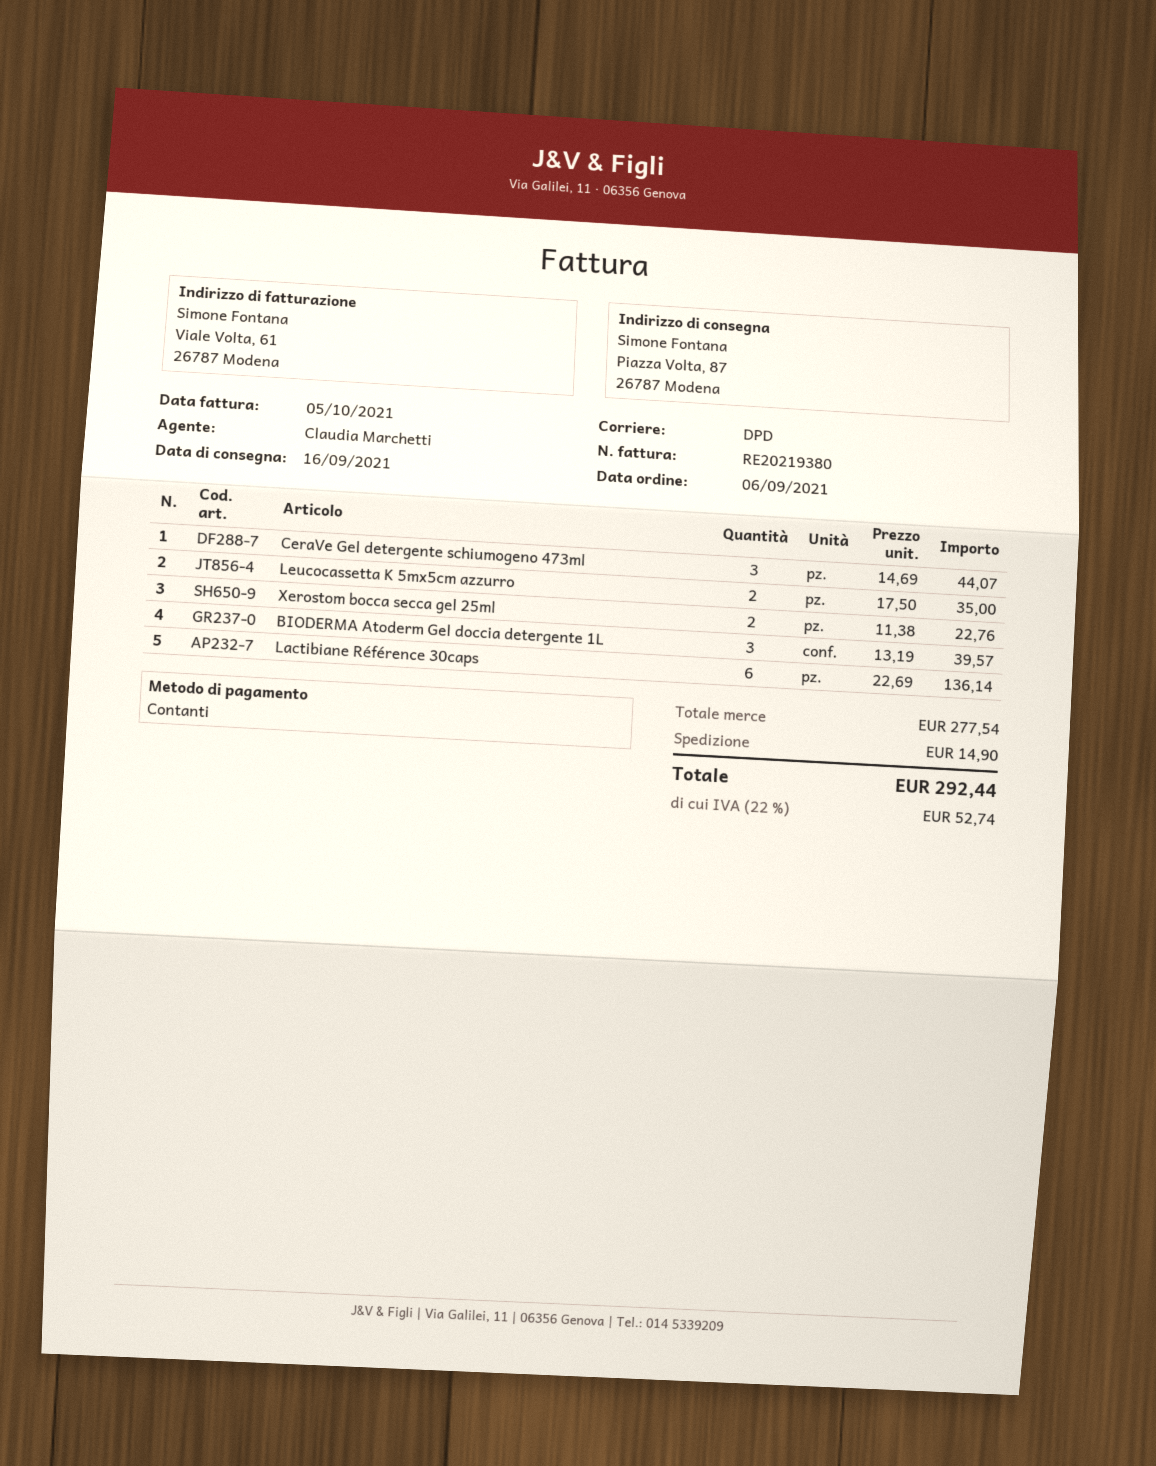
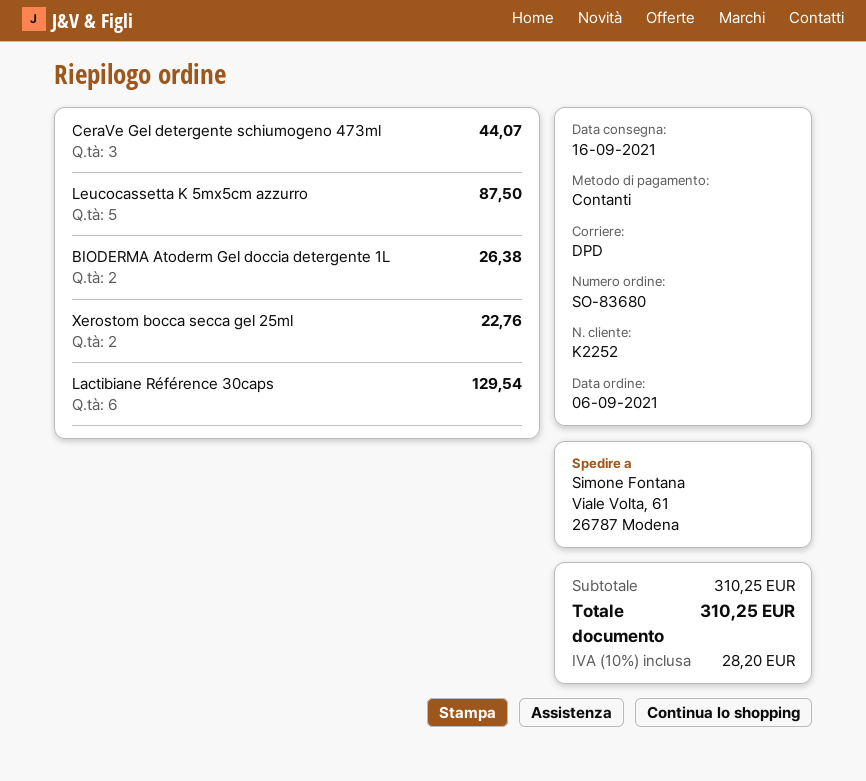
ship to: Piazza Volta, 87, 26787 Modena -> Viale Volta, 61, 26787 Modena
Leucocassetta K 5mx5cm azzurro: 2 for 35.00 -> 5 for 87.50
BIODERMA Atoderm Gel doccia detergente 1L: 3 for 39.57 -> 2 for 26.38
Lactibiane Référence 30caps: 6 for 136.14 -> 6 for 129.54
subtotal: 277.54 -> 310.25
shipping: 14.90 -> none
tax: 22% = 52.74 -> 10% = 28.20
total: 292.44 -> 310.25

